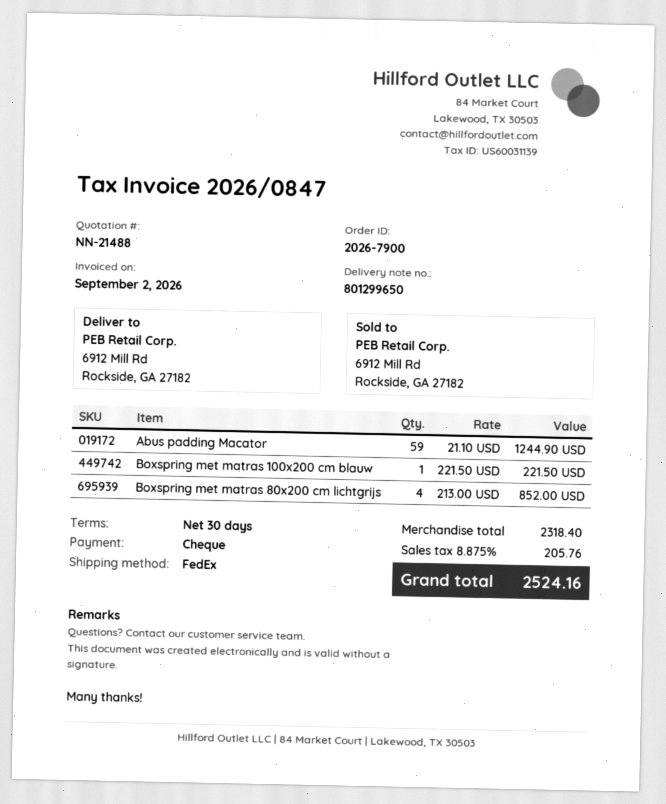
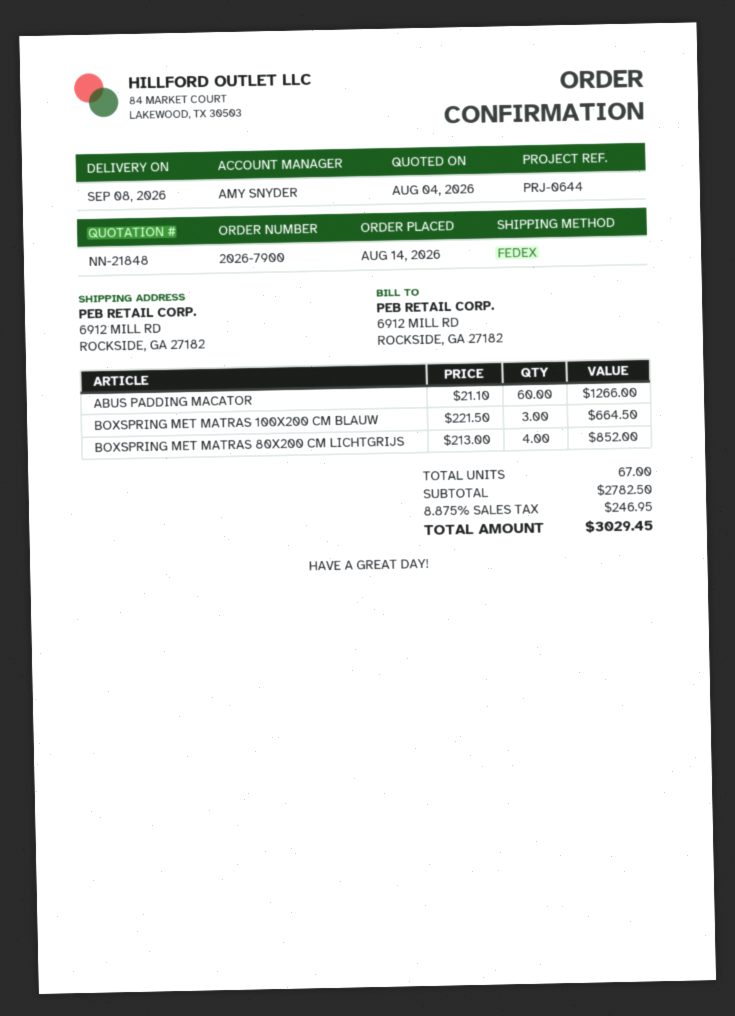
quote number: NN-21488 -> NN-21848
Abus padding Macator: 59 x 21.10 = 1244.90 -> 60 x 21.10 = 1266.00
Boxspring met matras 100x200 cm blauw: 1 x 221.50 = 221.50 -> 3 x 221.50 = 664.50
subtotal: 2318.40 -> 2782.50
tax: 8.875% = 205.76 -> 8.875% = 246.95
total: 2524.16 -> 3029.45

